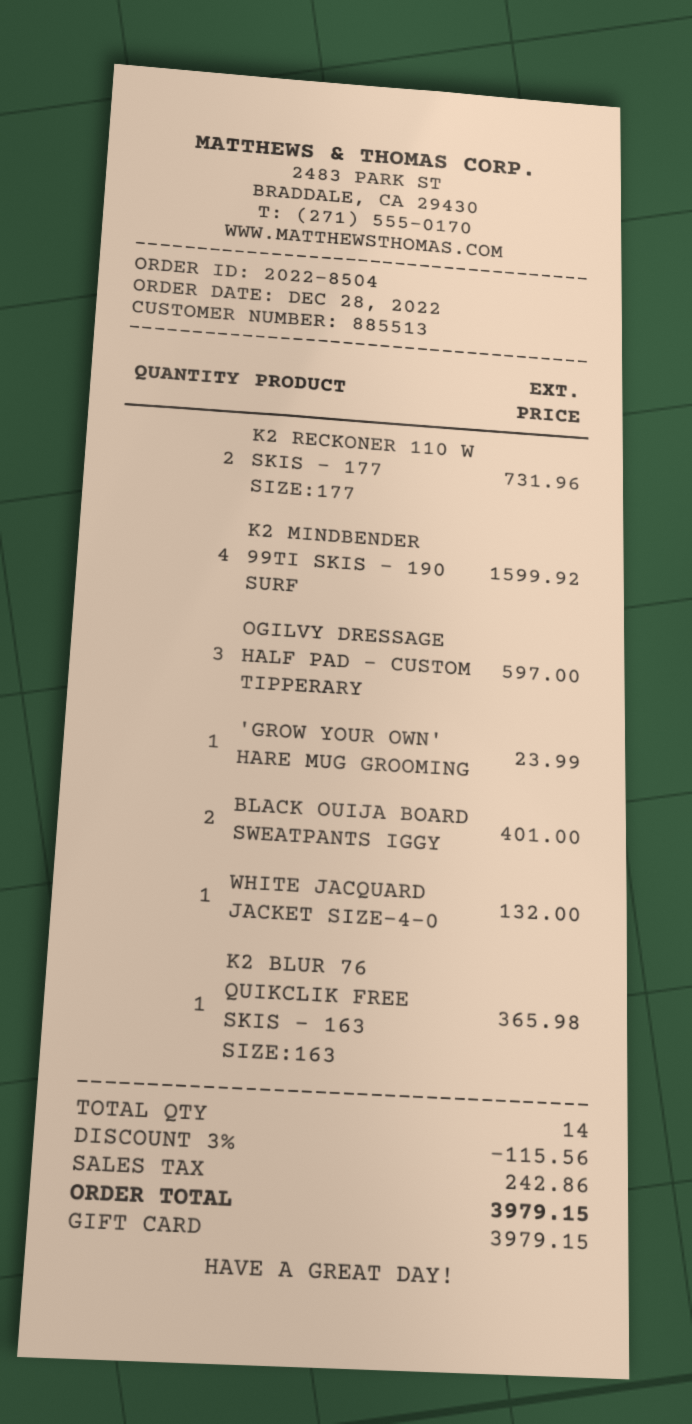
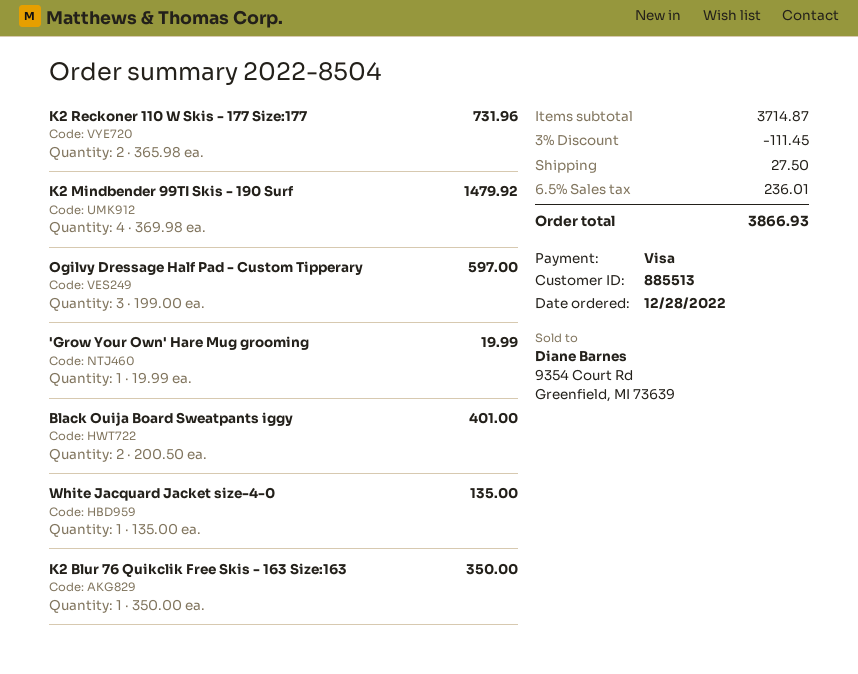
payment method: gift card -> Visa
K2 MINDBENDER 99TI SKIS - 190 SURF: 4 for 1599.92 -> 4 for 1479.92
'GROW YOUR OWN' HARE MUG GROOMING: 1 for 23.99 -> 1 for 19.99
WHITE JACQUARD JACKET SIZE-4-0: 1 for 132.00 -> 1 for 135.00
K2 BLUR 76 QUIKCLIK FREE SKIS - 163 SIZE:163: 1 for 365.98 -> 1 for 350.00
discount: 3% = 115.56 -> 3% = 111.45
shipping: none -> 27.50
tax: 242.86 -> 236.01
total: 3979.15 -> 3866.93

